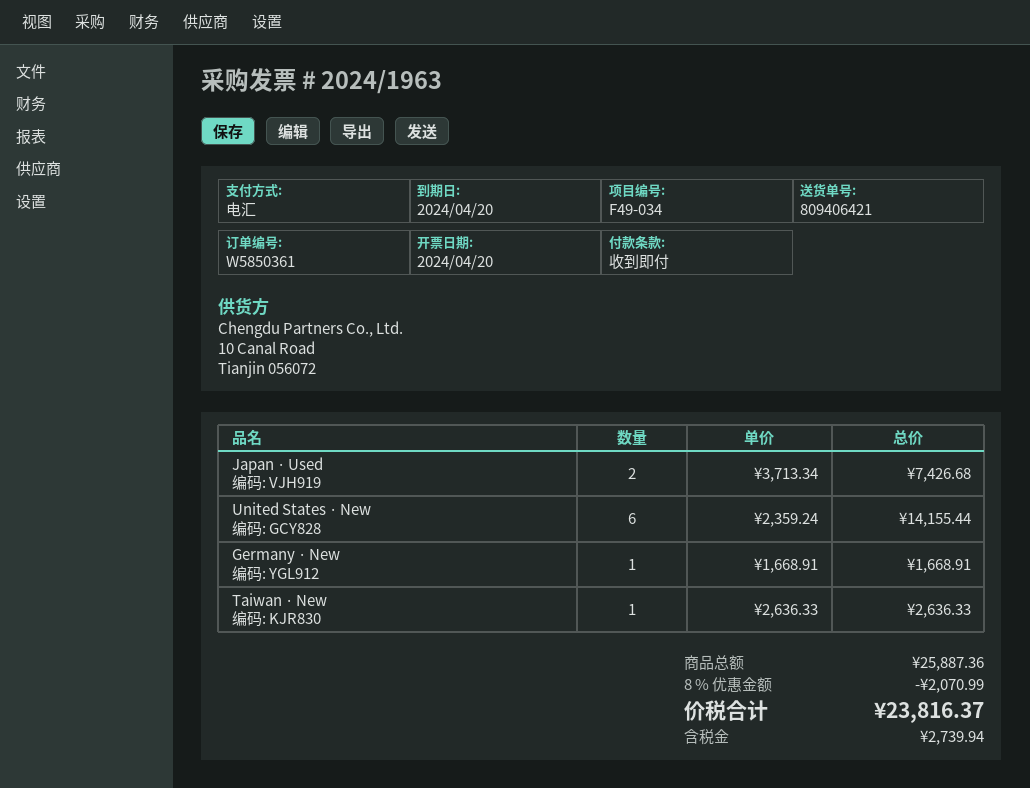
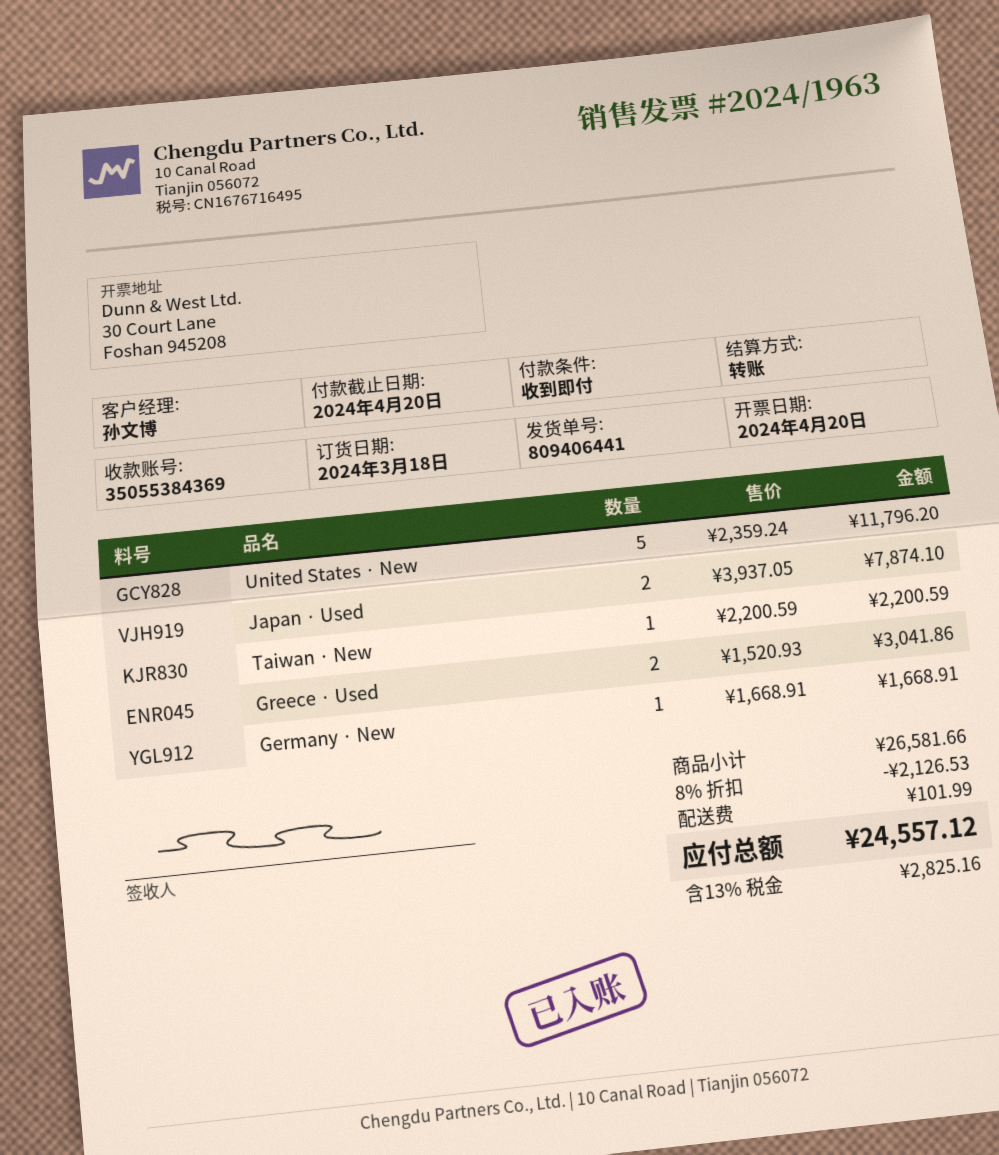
delivery note number: 809406421 -> 809406441
Japan · Used: 2 x 3713.34 = 7426.68 -> 2 x 3937.05 = 7874.10
United States · New: 6 x 2359.24 = 14155.44 -> 5 x 2359.24 = 11796.20
Taiwan · New: 1 x 2636.33 = 2636.33 -> 1 x 2200.59 = 2200.59
Greece · Used: none -> 2 x 1520.93 = 3041.86
subtotal: 25887.36 -> 26581.66
discount: 8% = 2070.99 -> 8% = 2126.53
shipping: none -> 101.99
tax: 2739.94 -> 2825.16
total: 23816.37 -> 24557.12

